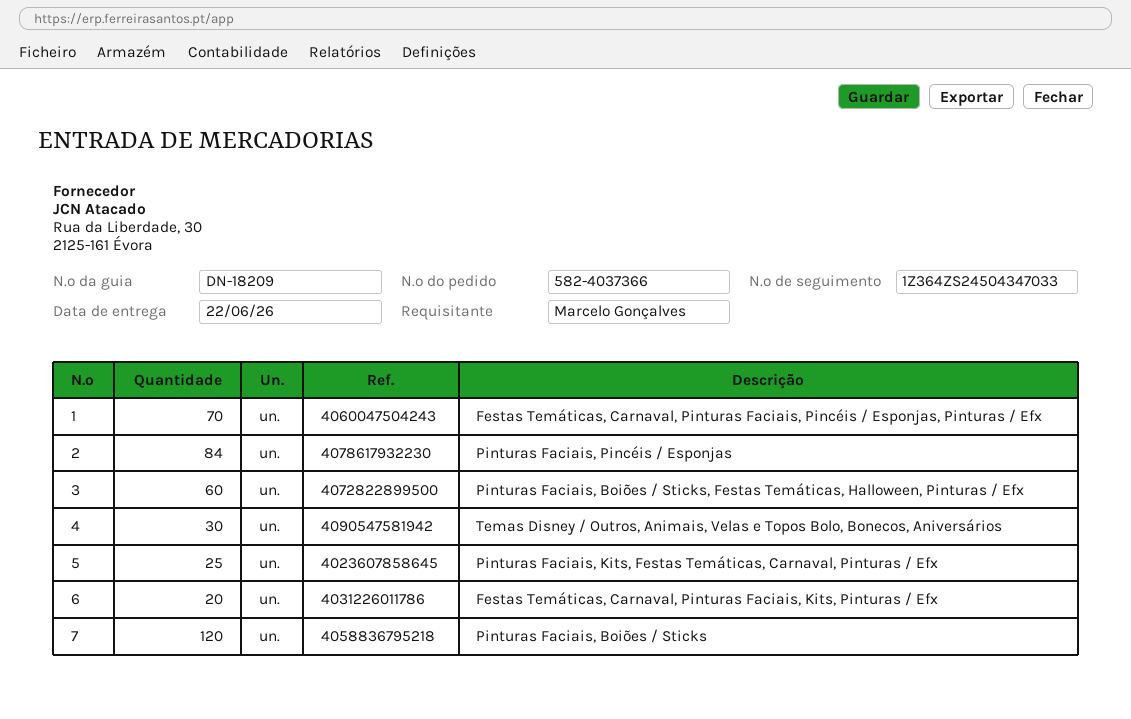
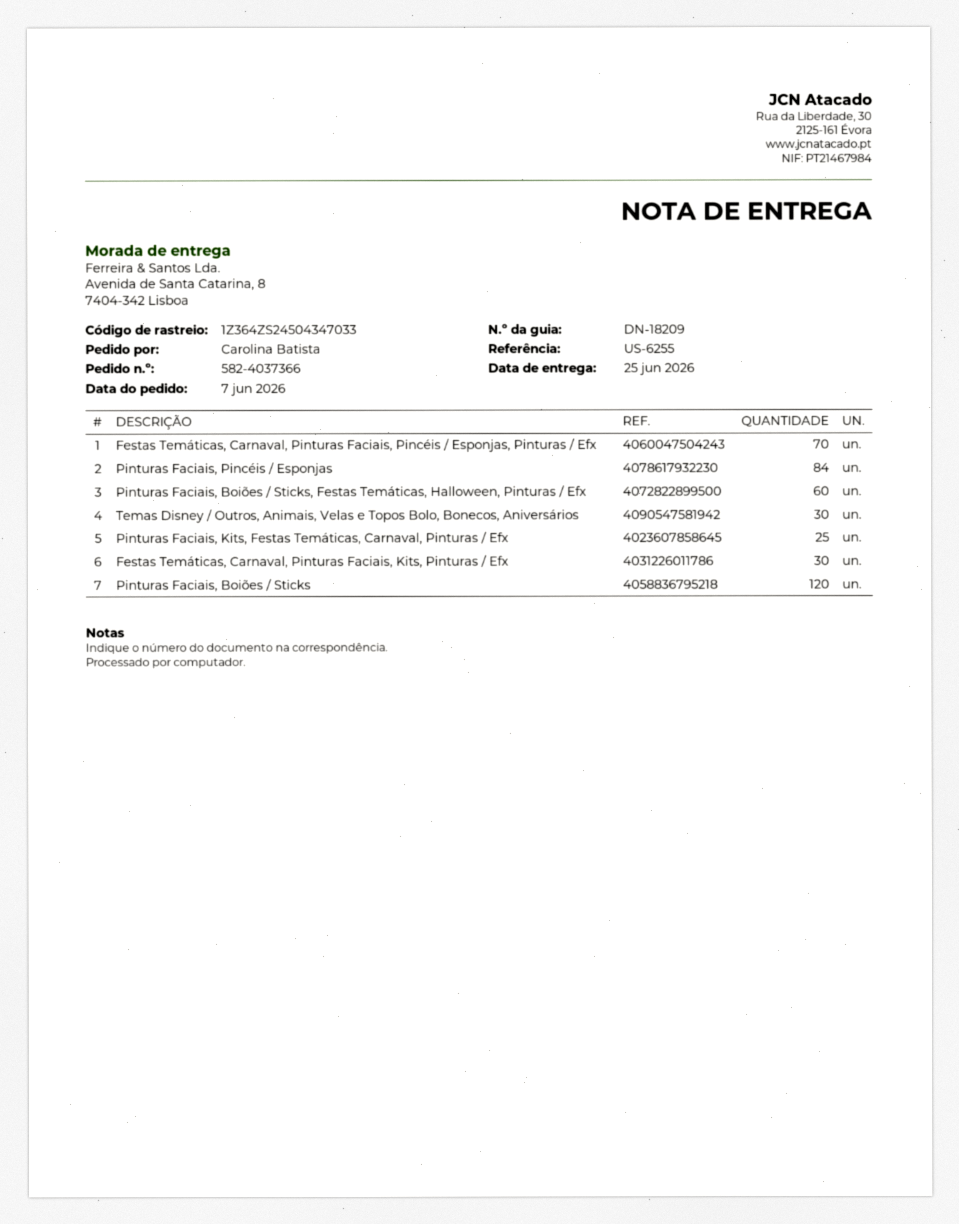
delivery date: 2026-06-22 -> 2026-06-25
ordered by: Marcelo Gonçalves -> Carolina Batista
Festas Temáticas, Carnaval, Pinturas Faciais, Kits, Pinturas / Efx: 20 -> 30

